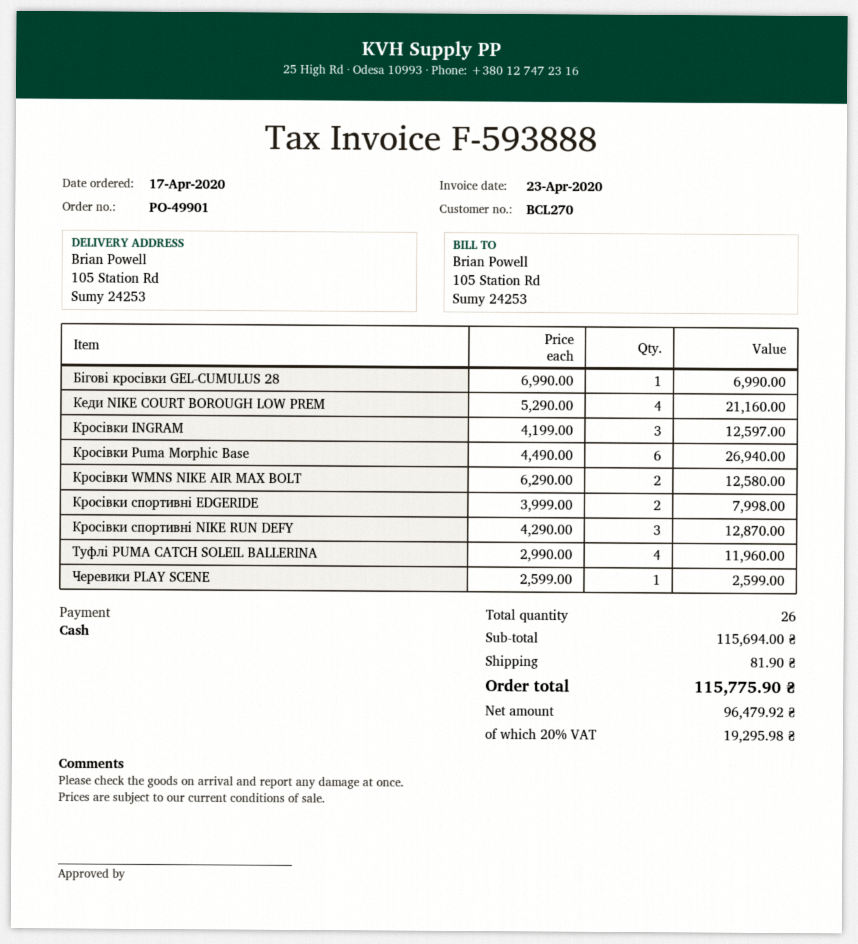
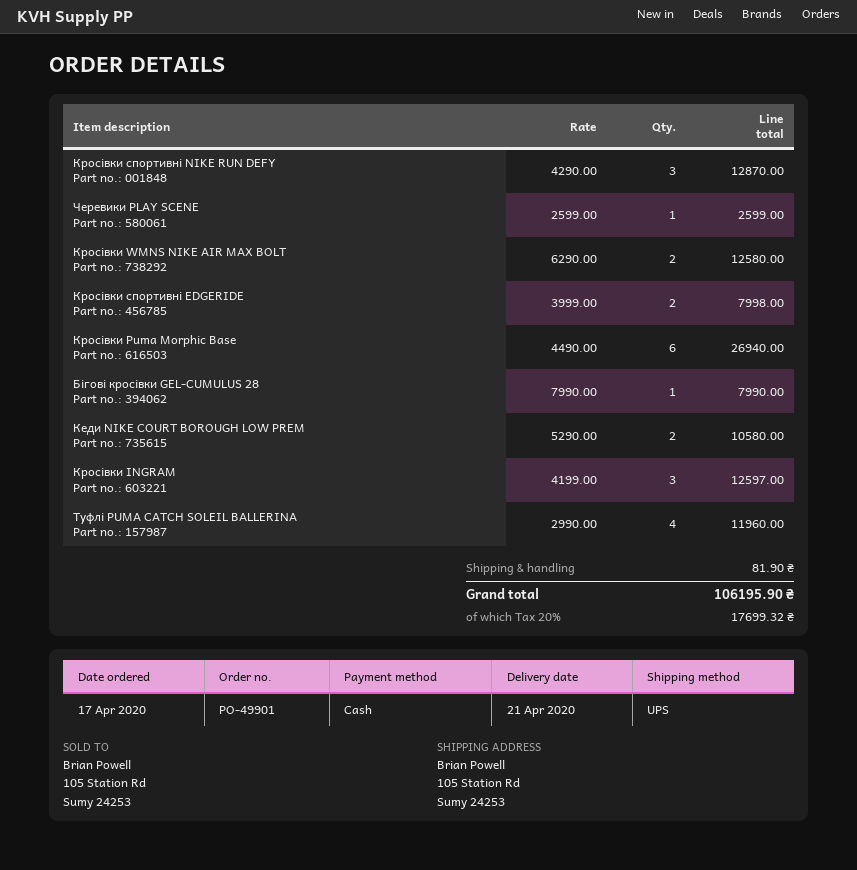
Бігові кросівки GEL-CUMULUS 28: 1 x 6990.00 = 6990.00 -> 1 x 7990.00 = 7990.00
Кеди NIKE COURT BOROUGH LOW PREM: 4 x 5290.00 = 21160.00 -> 2 x 5290.00 = 10580.00
tax: 20% = 19295.98 -> 20% = 17699.32
total: 115775.90 -> 106195.90

